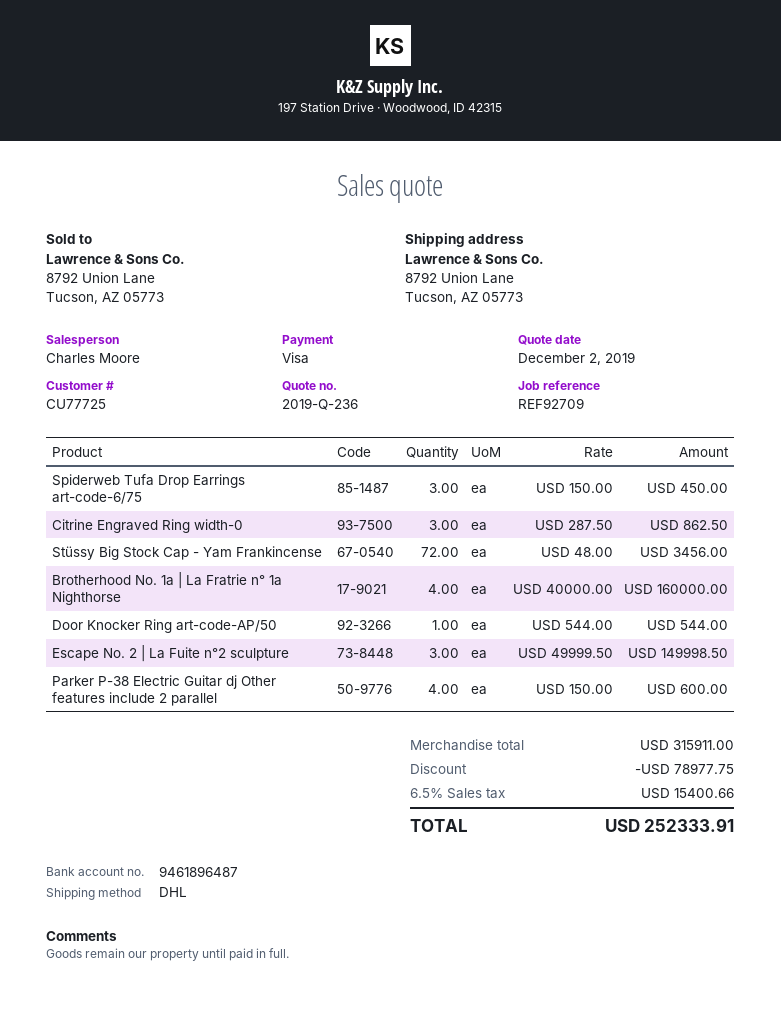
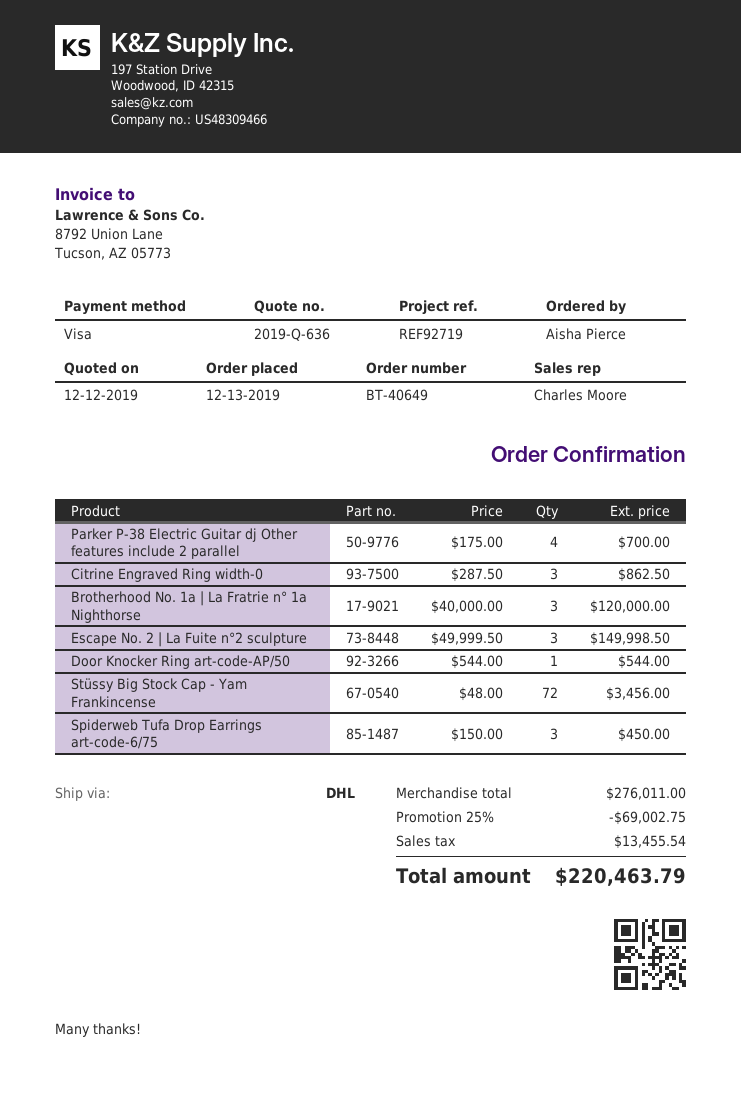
quote number: 2019-Q-236 -> 2019-Q-636
quote date: 2019-12-02 -> 2019-12-12
reference: REF92709 -> REF92719
Brotherhood No. 1a | La Fratrie n° 1a Nighthorse: 4 x 40000.00 = 160000.00 -> 3 x 40000.00 = 120000.00
Parker P-38 Electric Guitar dj Other features include 2 parallel: 4 x 150.00 = 600.00 -> 4 x 175.00 = 700.00
subtotal: 315911.00 -> 276011.00
discount: 78977.75 -> 69002.75
tax: 15400.66 -> 13455.54
total: 252333.91 -> 220463.79

